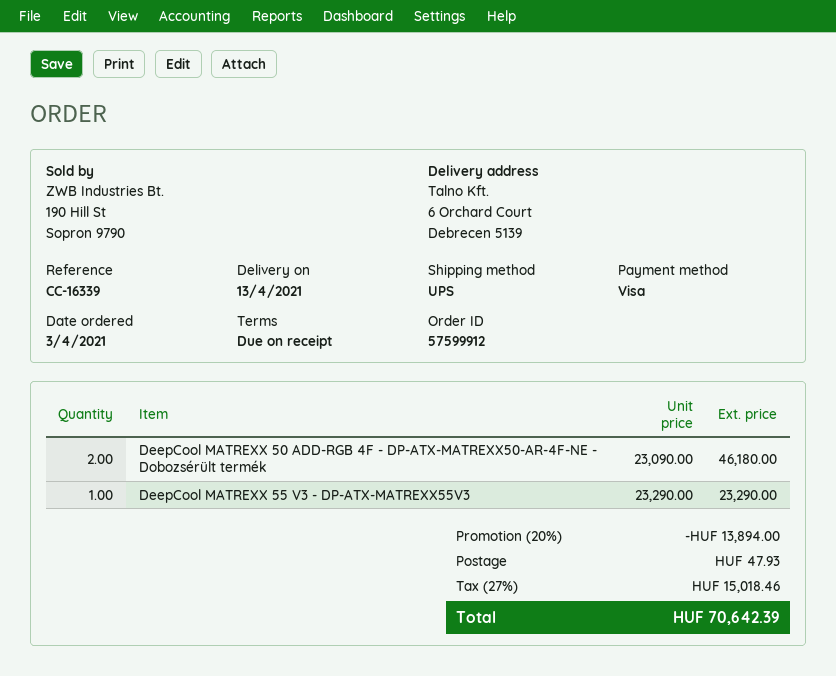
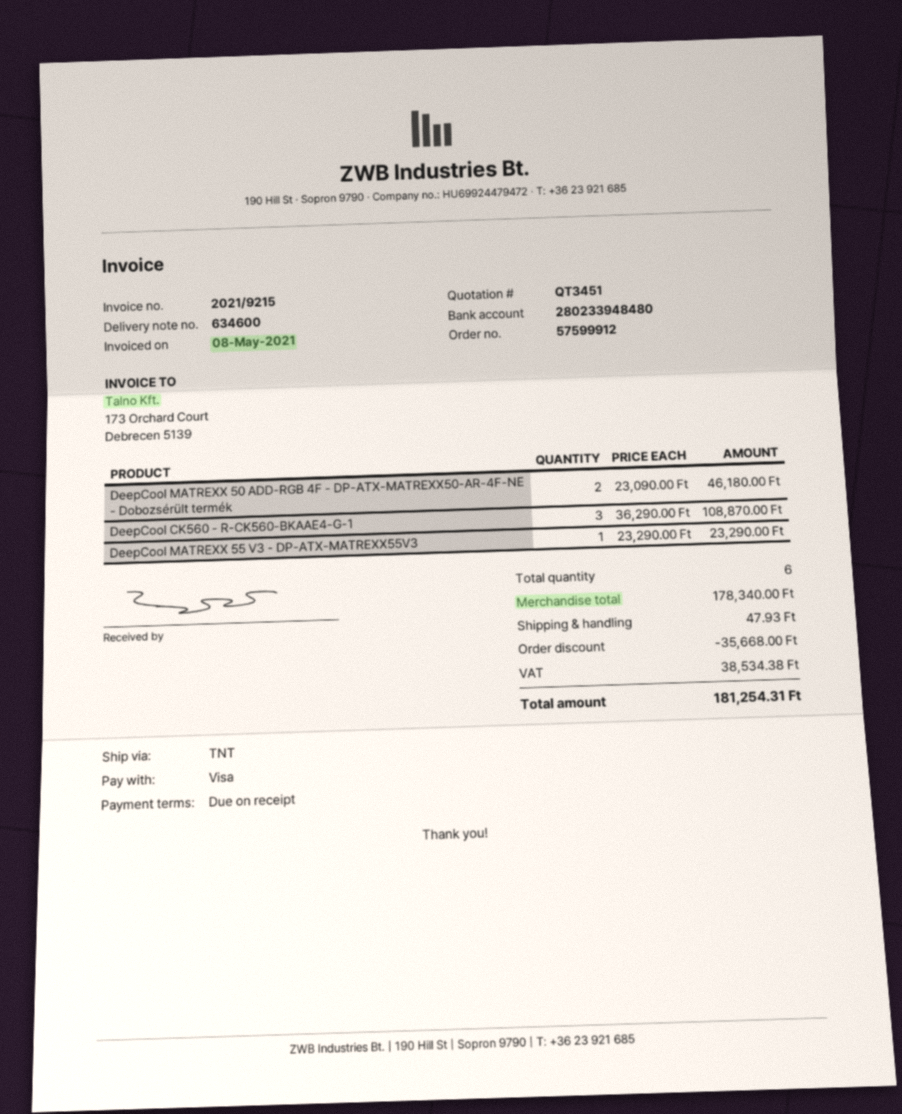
shipping method: UPS -> TNT
DeepCool CK560 - R-CK560-BKAAE4-G-1: none -> 3 x 36290.00 = 108870.00
discount: 13894.00 -> 35668.00
tax: 15018.46 -> 38534.38
total: 70642.39 -> 181254.31

